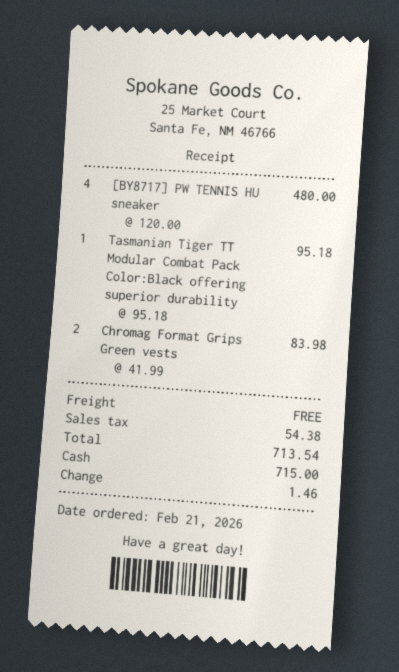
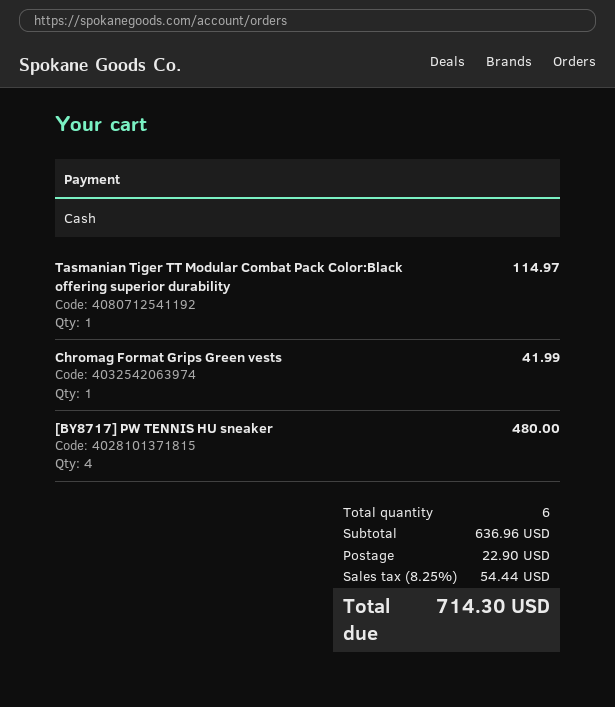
Tasmanian Tiger TT Modular Combat Pack Color:Black offering superior durability: 1 for 95.18 -> 1 for 114.97
Chromag Format Grips Green vests: 2 for 83.98 -> 1 for 41.99
shipping: 0.00 -> 22.90
tax: 54.38 -> 54.44
total: 713.54 -> 714.30

